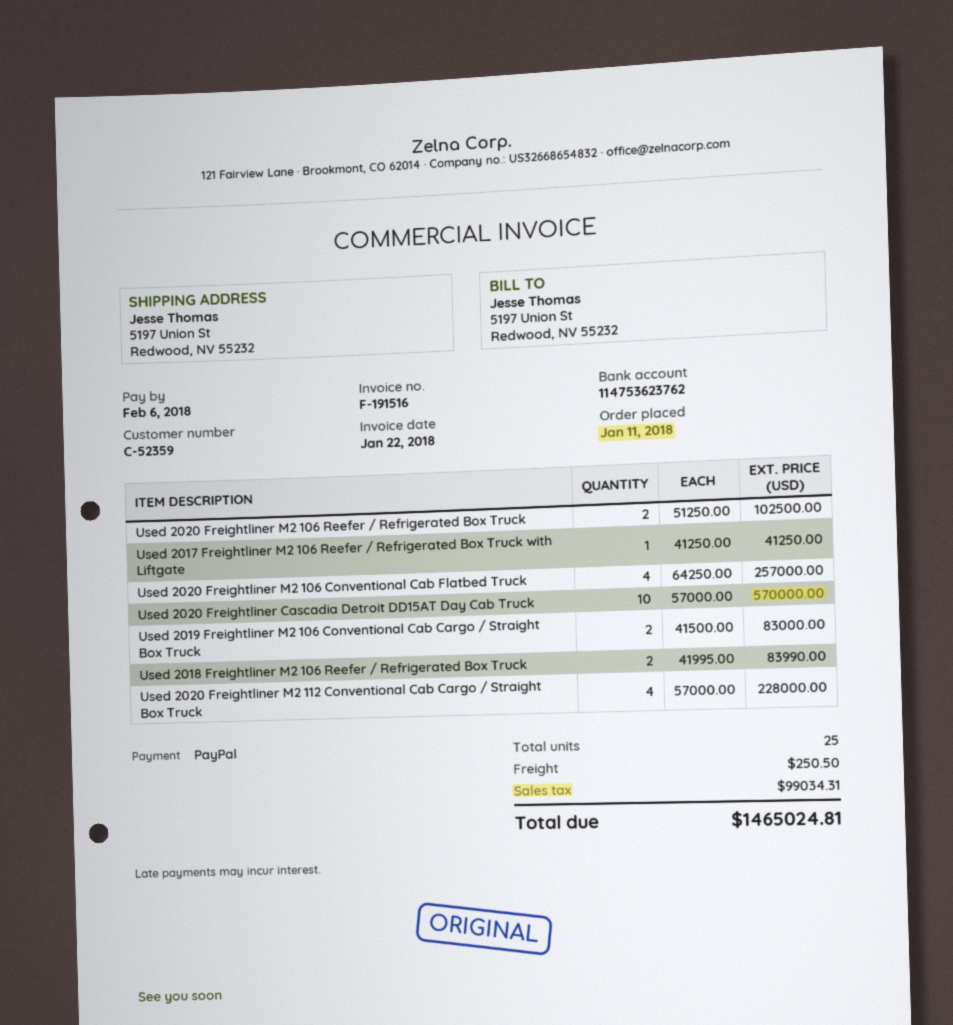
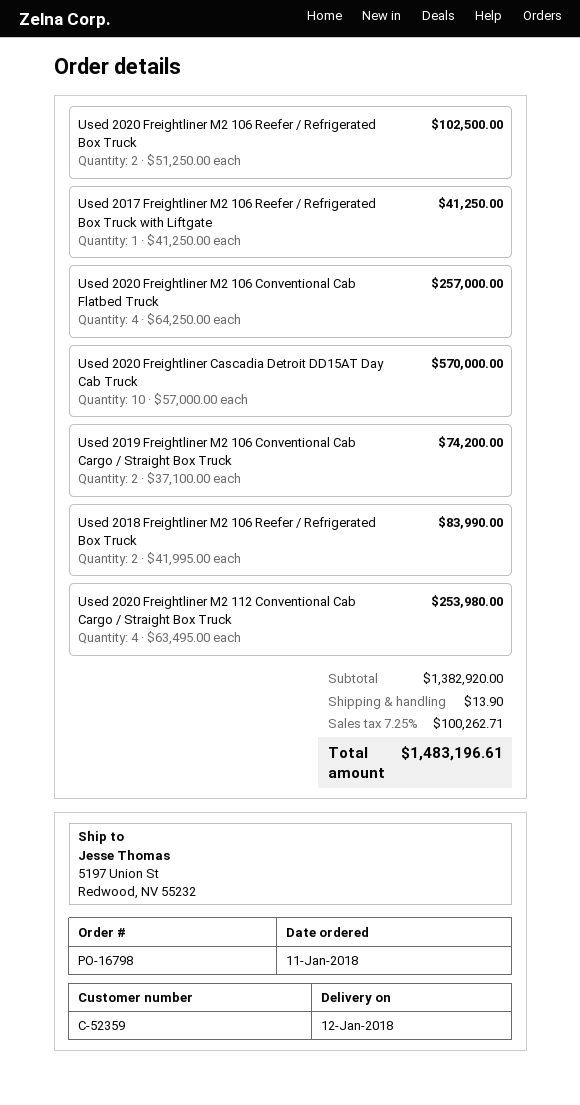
Used 2019 Freightliner M2 106 Conventional Cab Cargo / Straight Box Truck: 2 x 41500.00 = 83000.00 -> 2 x 37100.00 = 74200.00
Used 2020 Freightliner M2 112 Conventional Cab Cargo / Straight Box Truck: 4 x 57000.00 = 228000.00 -> 4 x 63495.00 = 253980.00
shipping: 250.50 -> 13.90
tax: 99034.31 -> 100262.71
total: 1465024.81 -> 1483196.61

